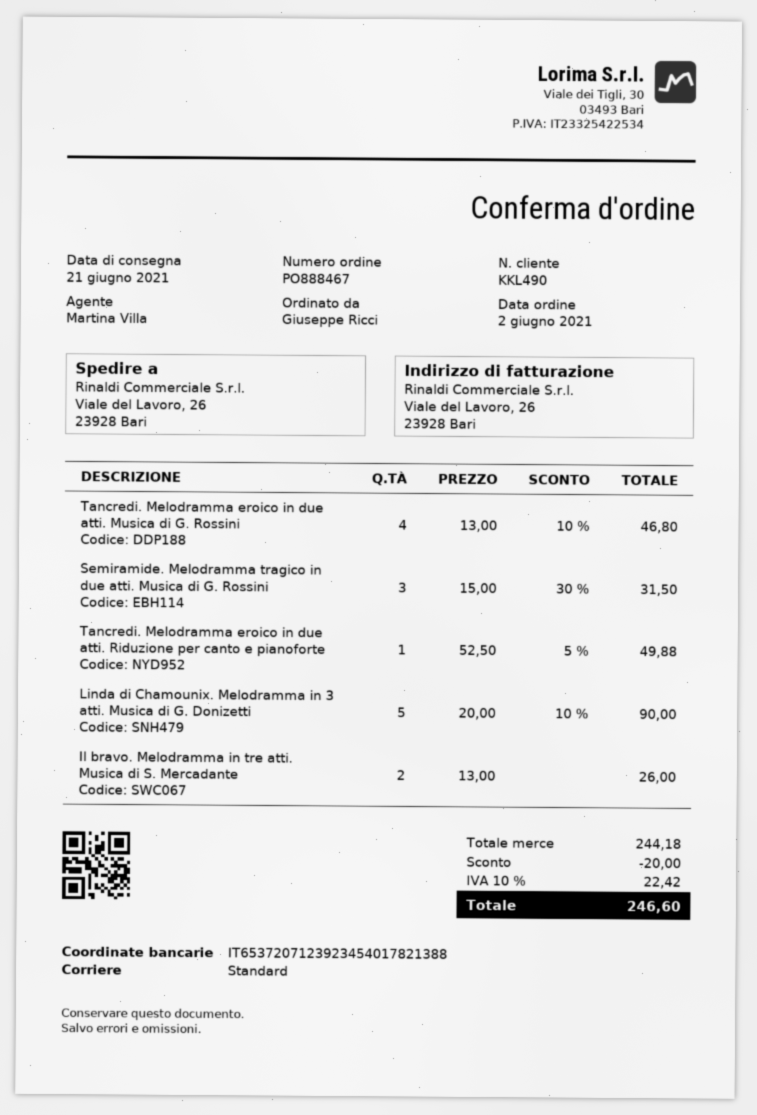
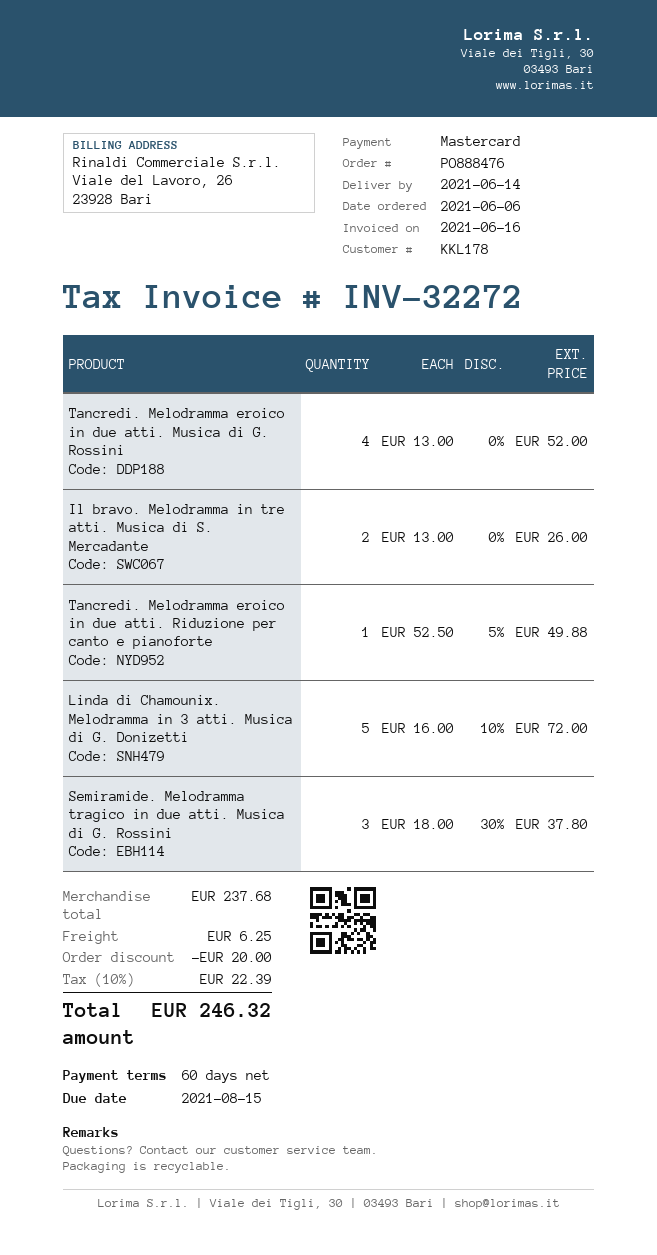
order number: PO888467 -> PO888476
order date: 2021-06-02 -> 2021-06-06
delivery date: 2021-06-21 -> 2021-06-14
customer number: KKL490 -> KKL178
Tancredi. Melodramma eroico in due atti. Musica di G. Rossini: 4 x 13.00 - 10% = 46.80 -> 4 x 13.00 = 52.00
Semiramide. Melodramma tragico in due atti. Musica di G. Rossini: 3 x 15.00 - 30% = 31.50 -> 3 x 18.00 - 30% = 37.80
Linda di Chamounix. Melodramma in 3 atti. Musica di G. Donizetti: 5 x 20.00 - 10% = 90.00 -> 5 x 16.00 - 10% = 72.00
subtotal: 244.18 -> 237.68
shipping: none -> 6.25
tax: 10% = 22.42 -> 10% = 22.39
total: 246.60 -> 246.32

